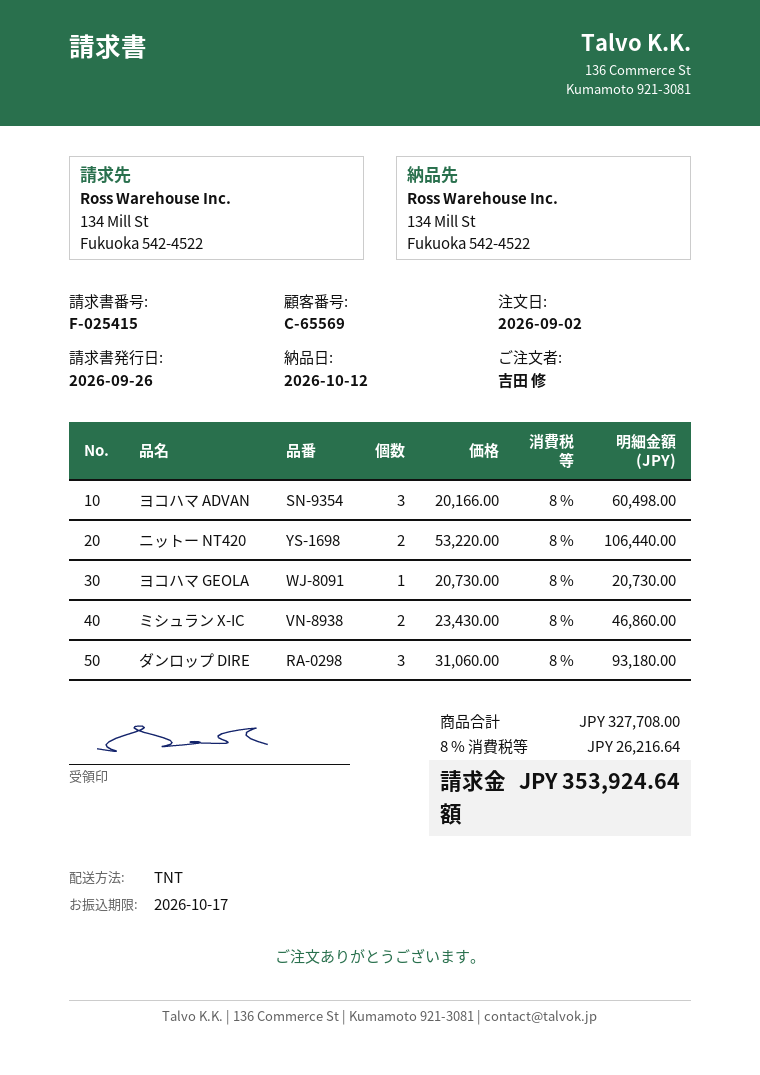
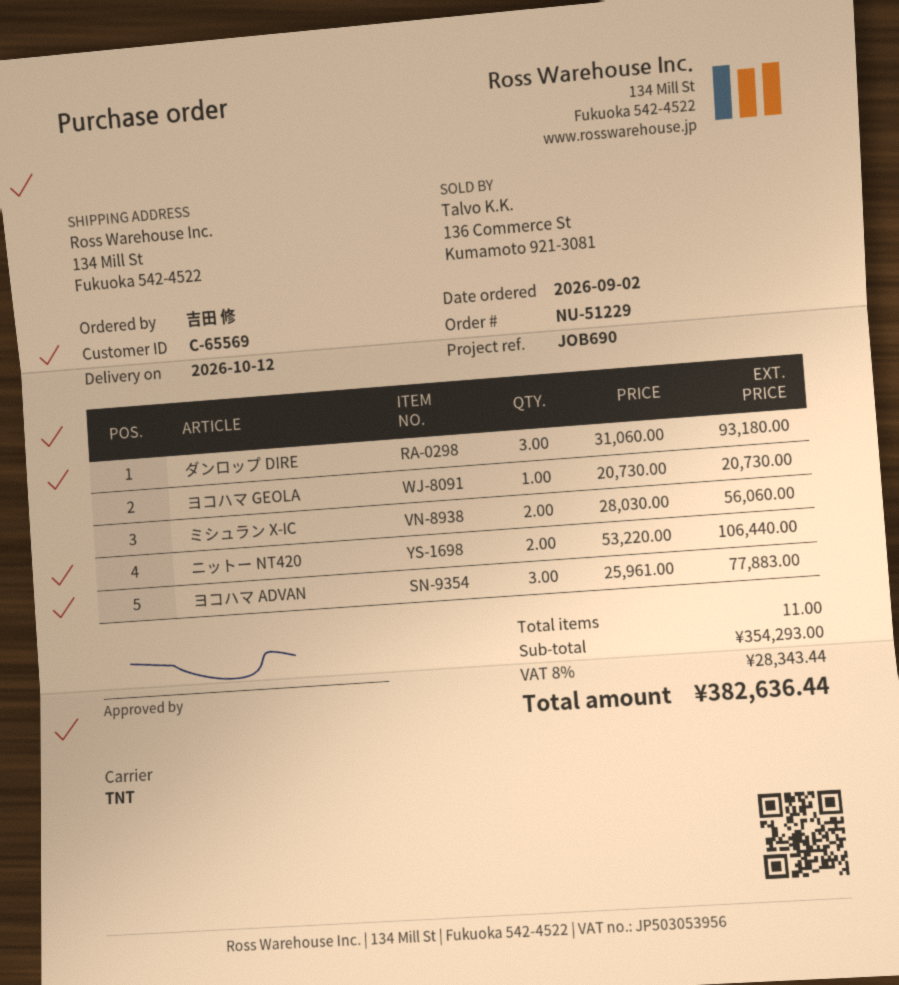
ヨコハマ ADVAN: 3 x 20166.00 = 60498.00 -> 3 x 25961.00 = 77883.00
ミシュラン X-IC: 2 x 23430.00 = 46860.00 -> 2 x 28030.00 = 56060.00
subtotal: 327708.00 -> 354293.00
tax: 8% = 26216.64 -> 8% = 28343.44
total: 353924.64 -> 382636.44

